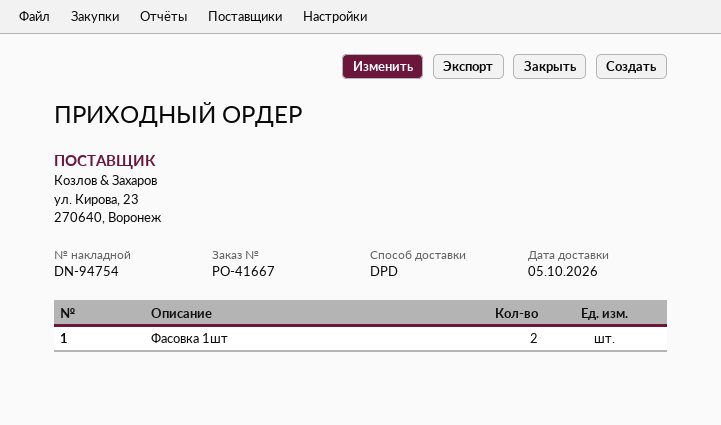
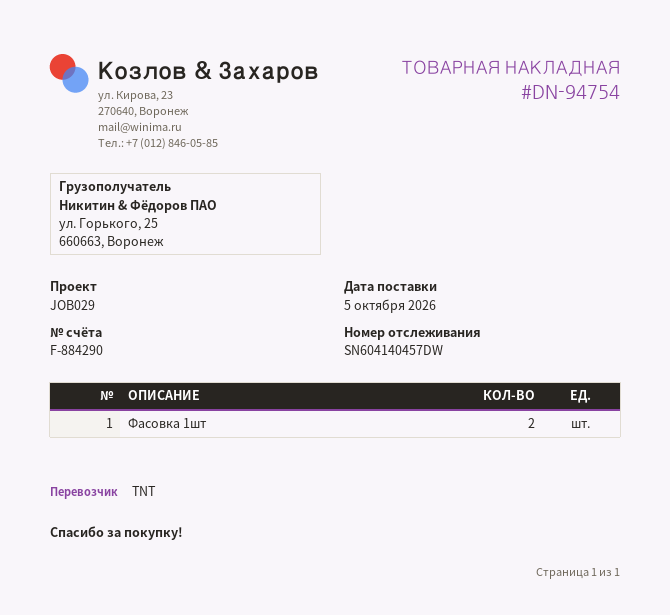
shipping method: DPD -> TNT

